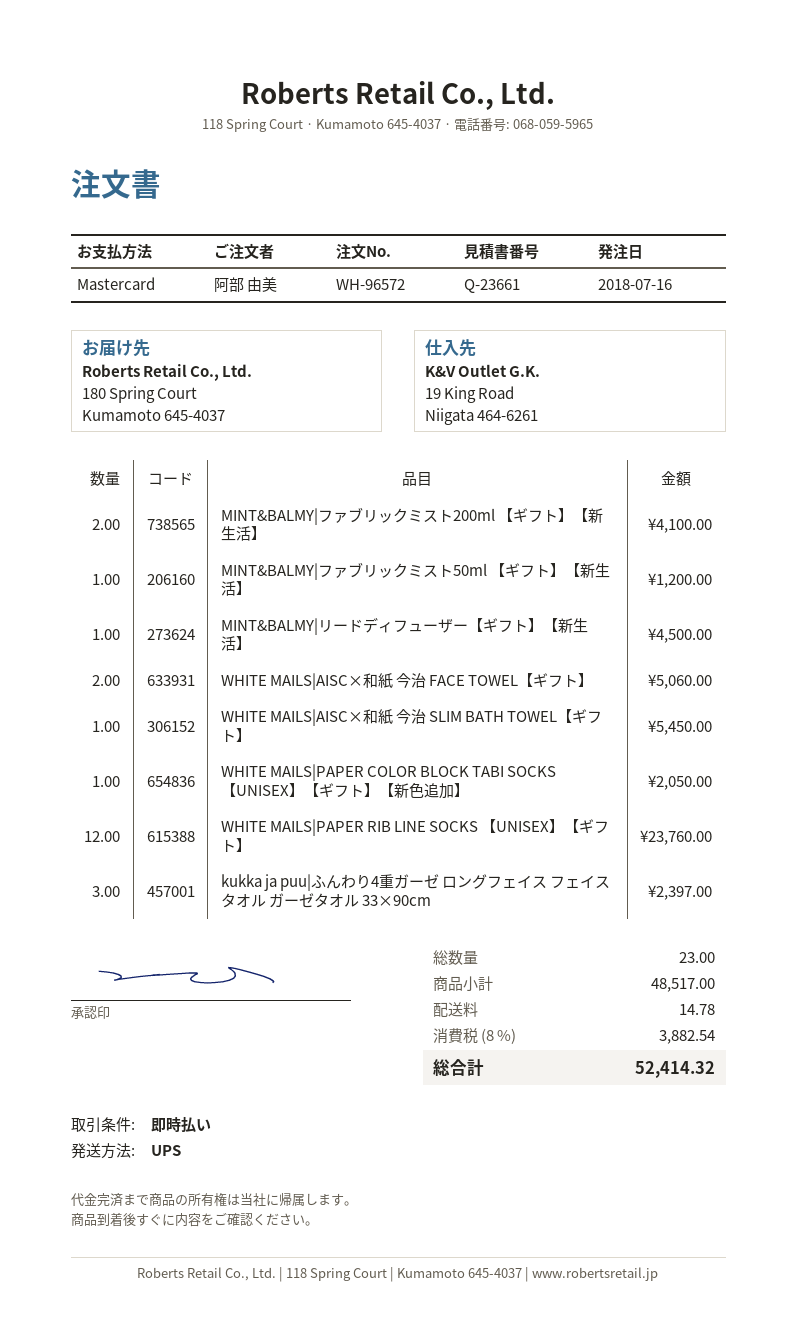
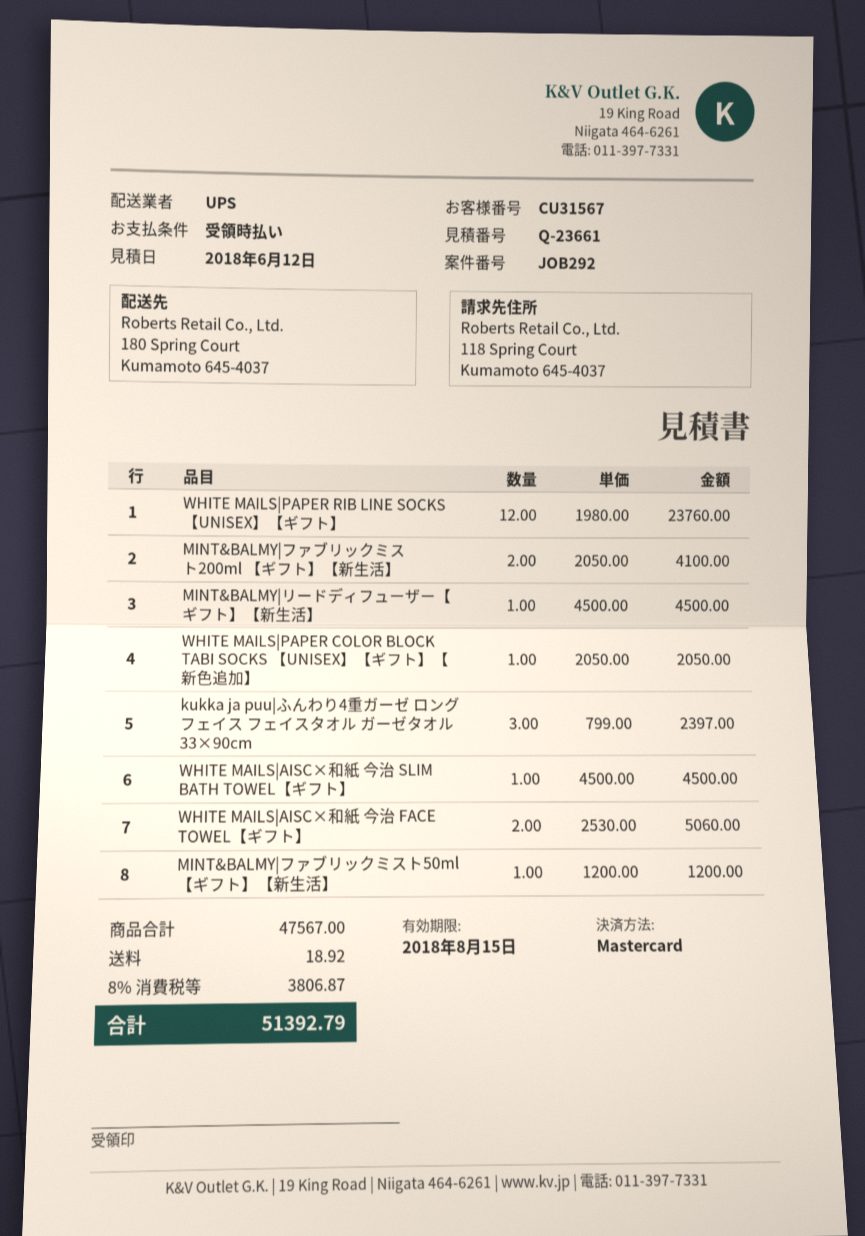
WHITE MAILS|AISC×和紙 今治 SLIM BATH TOWEL【ギフト】: 1 for 5450.00 -> 1 for 4500.00
subtotal: 48517.00 -> 47567.00
shipping: 14.78 -> 18.92
tax: 8% = 3882.54 -> 8% = 3806.87
total: 52414.32 -> 51392.79

